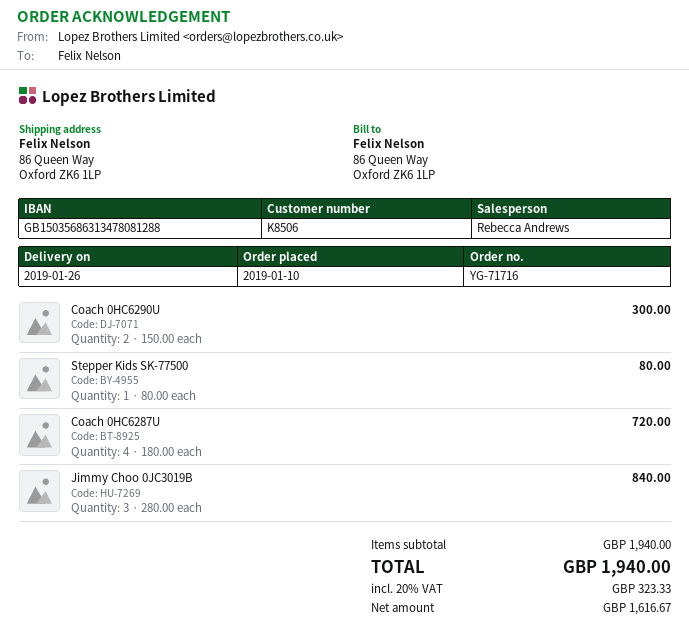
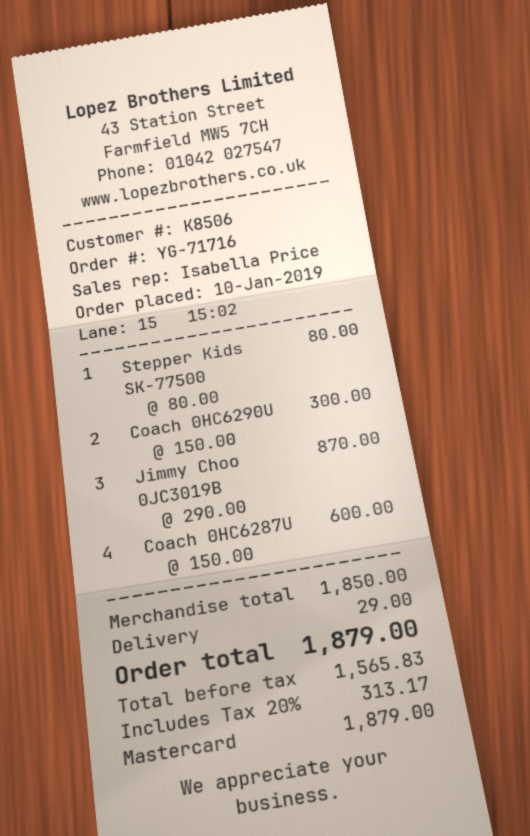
sales rep: Rebecca Andrews -> Isabella Price
Coach 0HC6287U: 4 x 180.00 = 720.00 -> 4 x 150.00 = 600.00
Jimmy Choo 0JC3019B: 3 x 280.00 = 840.00 -> 3 x 290.00 = 870.00
subtotal: 1940.00 -> 1850.00
shipping: none -> 29.00
net: 1616.67 -> 1565.83
tax: 20% = 323.33 -> 20% = 313.17
total: 1940.00 -> 1879.00

